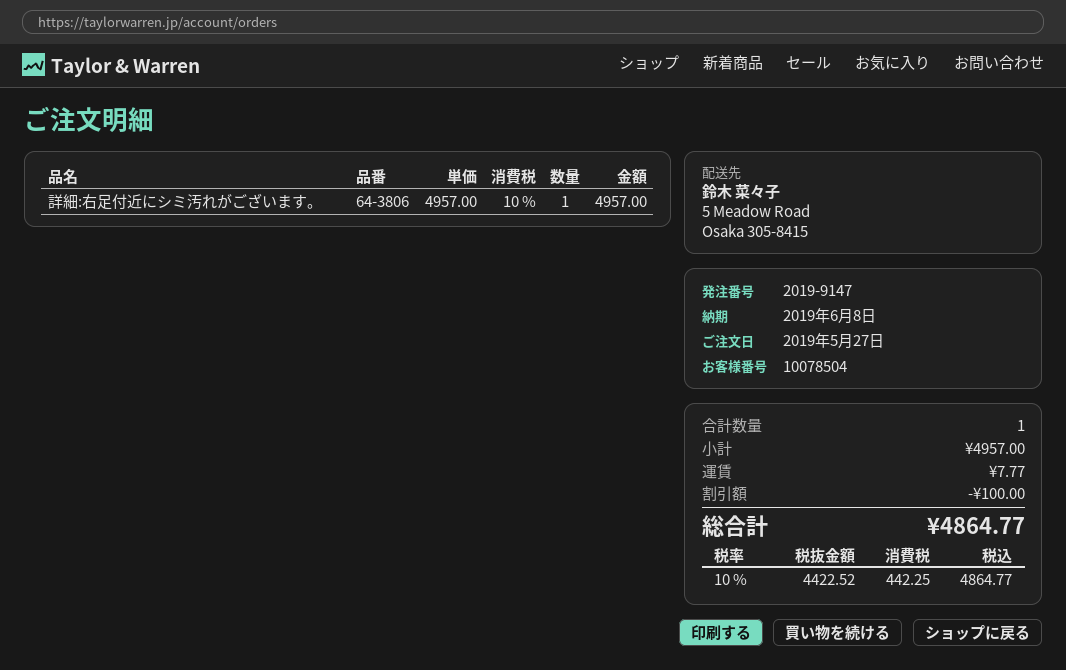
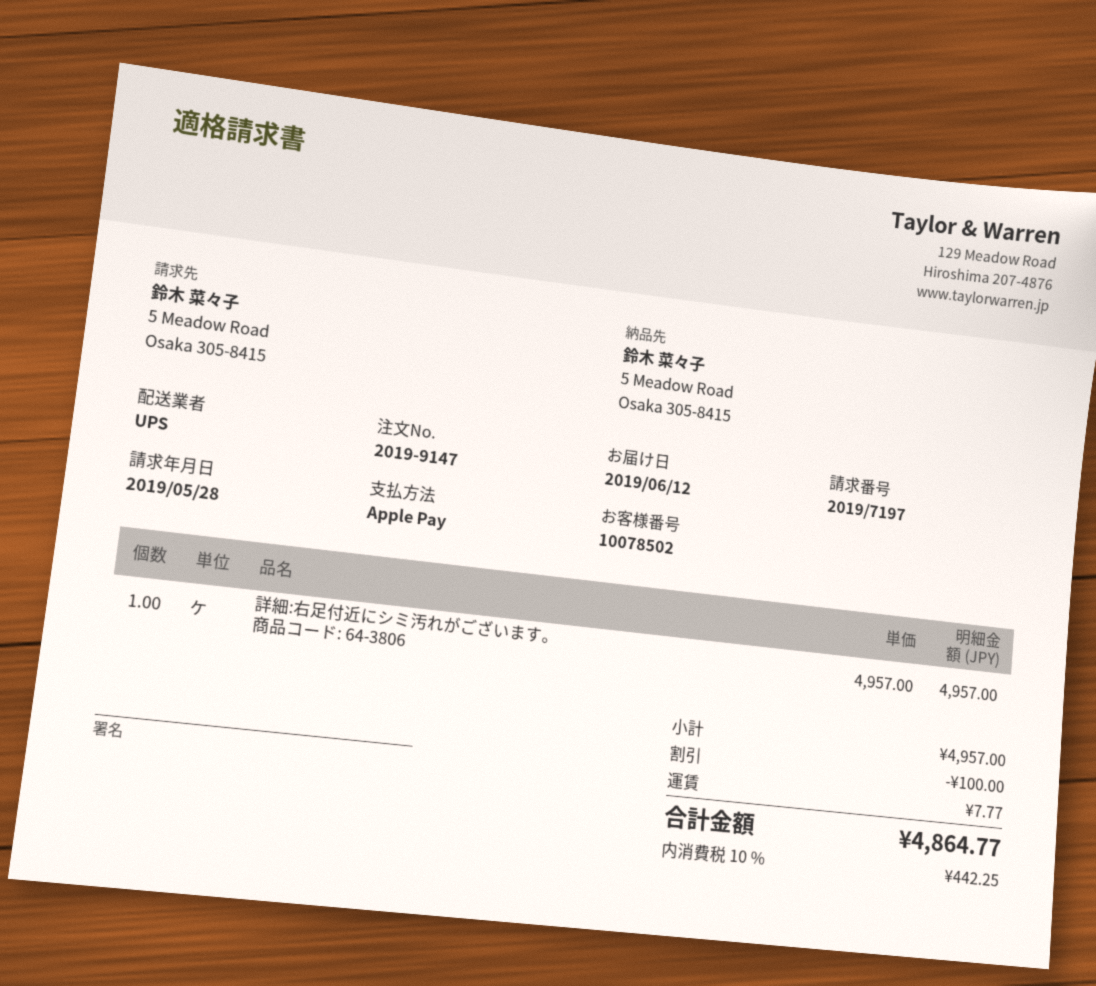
delivery date: 2019-06-08 -> 2019-06-12
customer number: 10078504 -> 10078502

